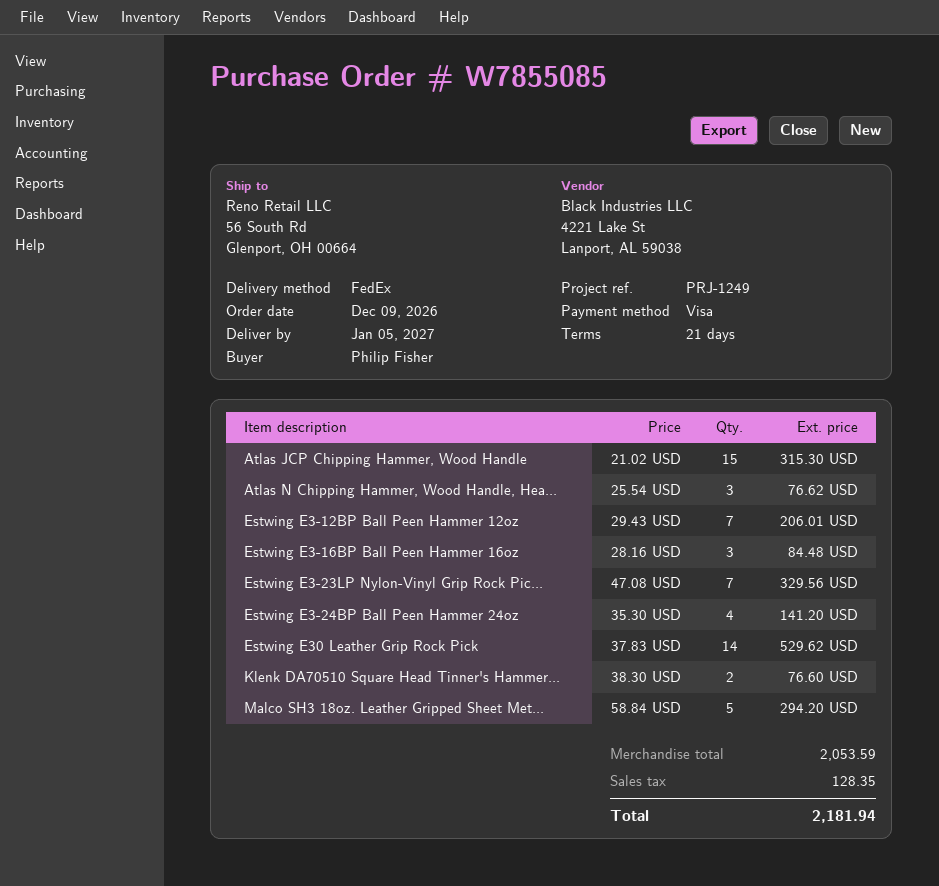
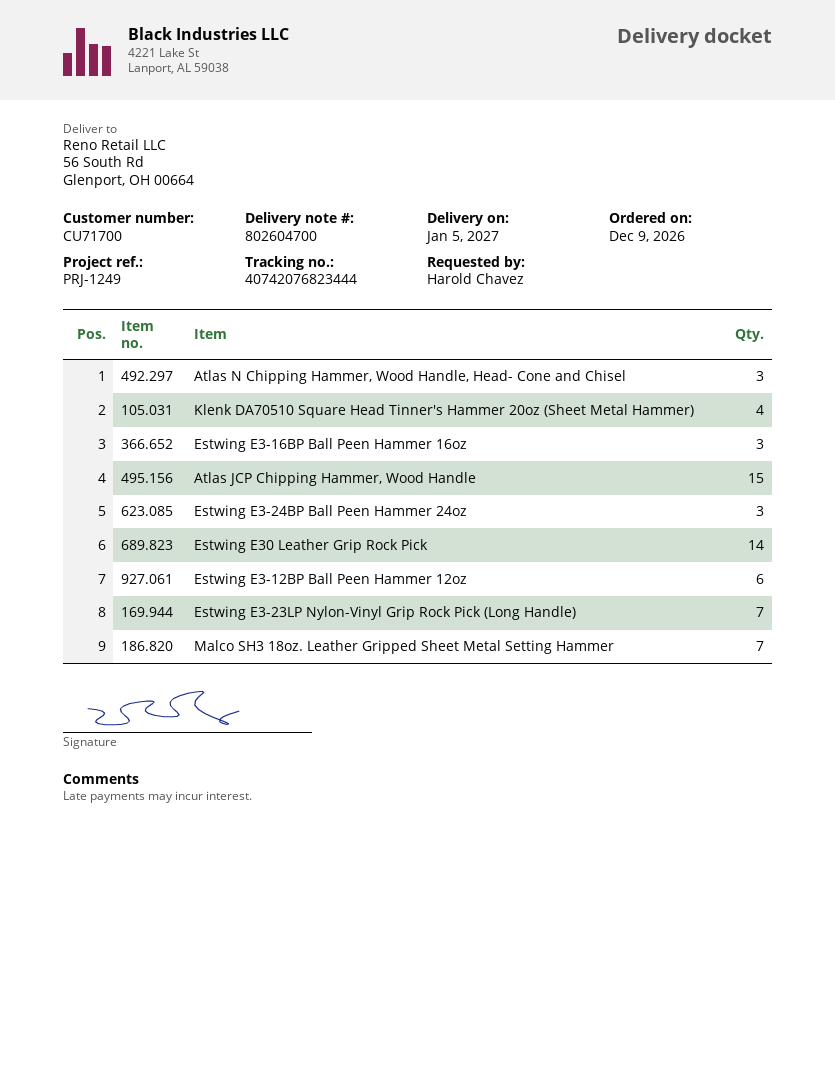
ordered by: Philip Fisher -> Harold Chavez
Estwing E3-12BP Ball Peen Hammer 12oz: 7 -> 6
Estwing E3-24BP Ball Peen Hammer 24oz: 4 -> 3
Klenk DA70510 Square Head Tinner's Hammer...: 2 -> 4
Malco SH3 18oz. Leather Gripped Sheet Met...: 5 -> 7

